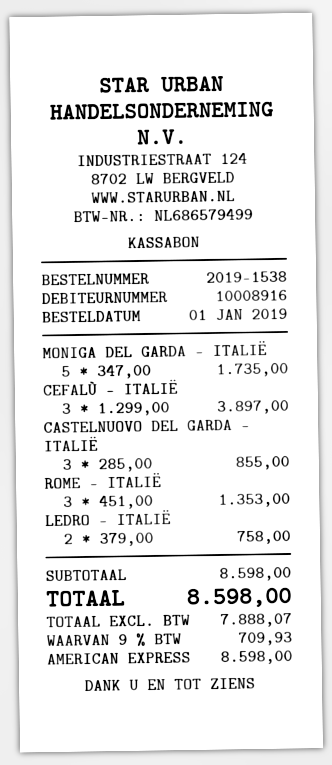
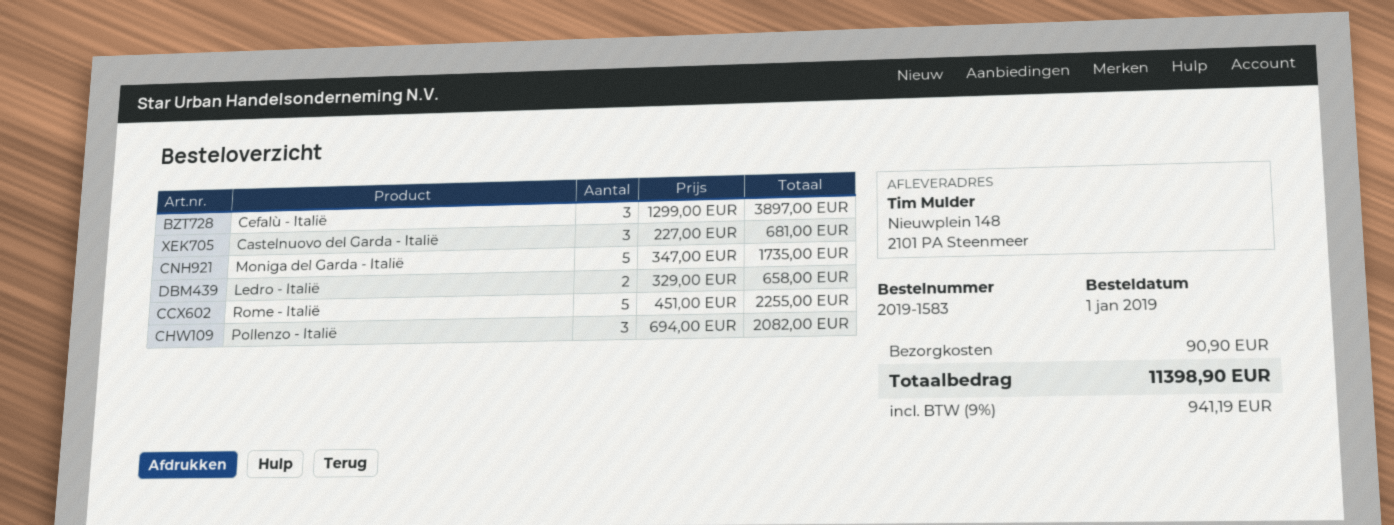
order number: 2019-1538 -> 2019-1583
CASTELNUOVO DEL GARDA - ITALIË: 3 x 285.00 = 855.00 -> 3 x 227.00 = 681.00
ROME - ITALIË: 3 x 451.00 = 1353.00 -> 5 x 451.00 = 2255.00
LEDRO - ITALIË: 2 x 379.00 = 758.00 -> 2 x 329.00 = 658.00
Pollenzo - Italië: none -> 3 x 694.00 = 2082.00
shipping: none -> 90.90
tax: 9% = 709.93 -> 9% = 941.19
total: 8598.00 -> 11398.90

